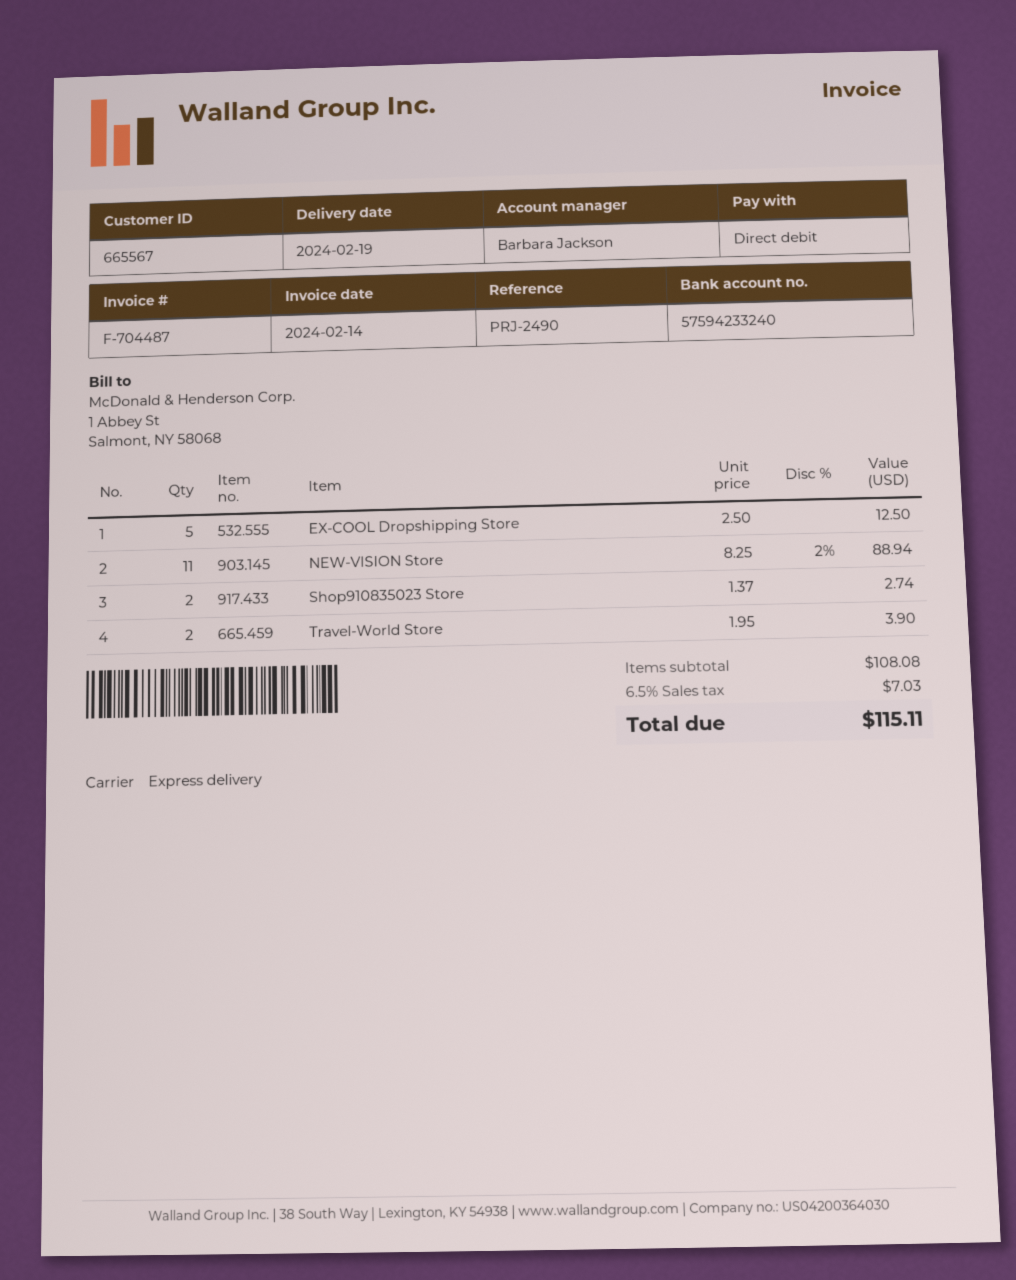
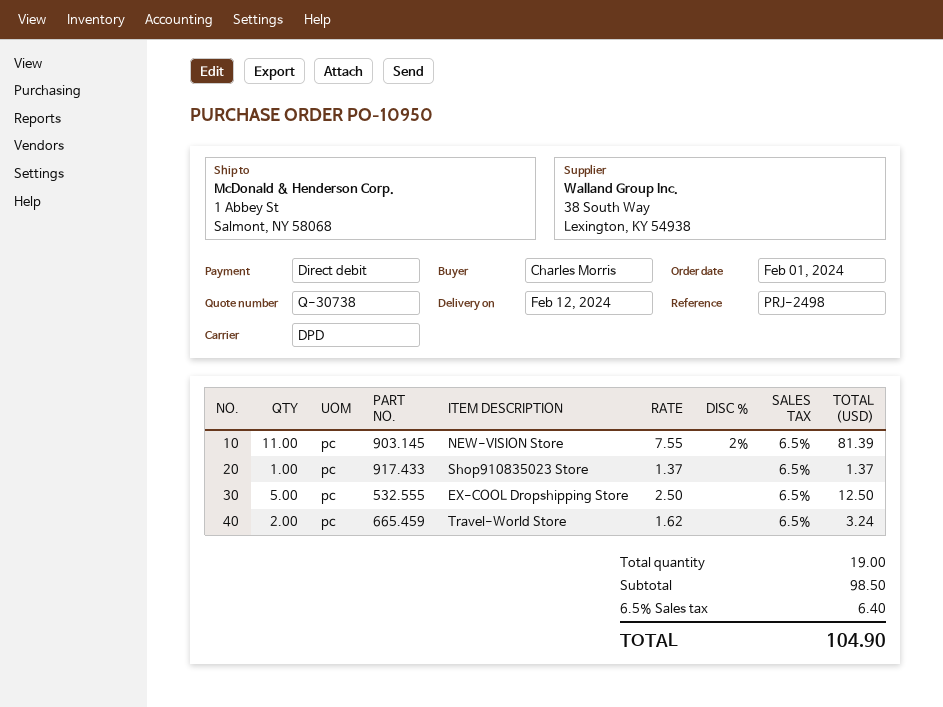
delivery date: 2024-02-19 -> 2024-02-12
reference: PRJ-2490 -> PRJ-2498
shipping method: express -> DPD
NEW-VISION Store: 11 x 8.25 - 2% = 88.94 -> 11 x 7.55 - 2% = 81.39
Shop910835023 Store: 2 x 1.37 = 2.74 -> 1 x 1.37 = 1.37
Travel-World Store: 2 x 1.95 = 3.90 -> 2 x 1.62 = 3.24
subtotal: 108.08 -> 98.50
tax: 6.5% = 7.03 -> 6.5% = 6.40
total: 115.11 -> 104.90

